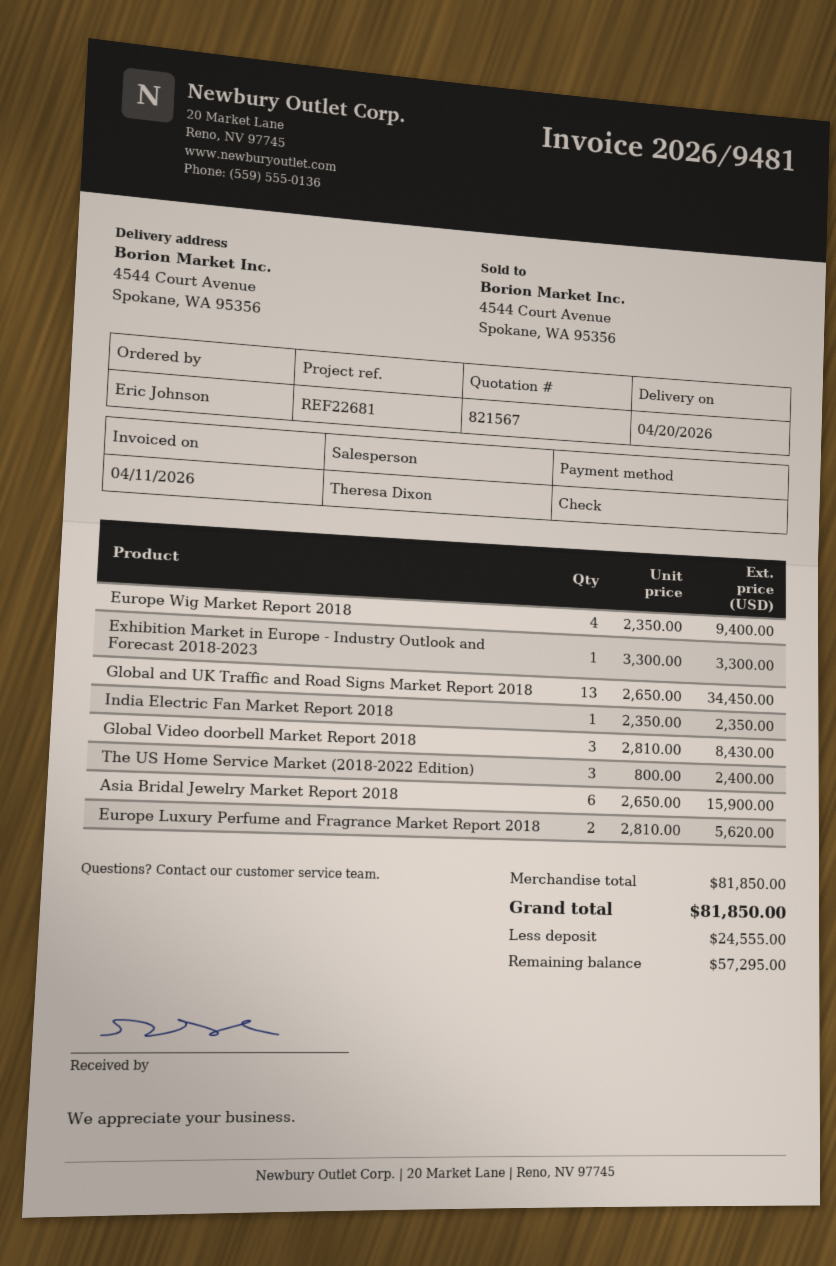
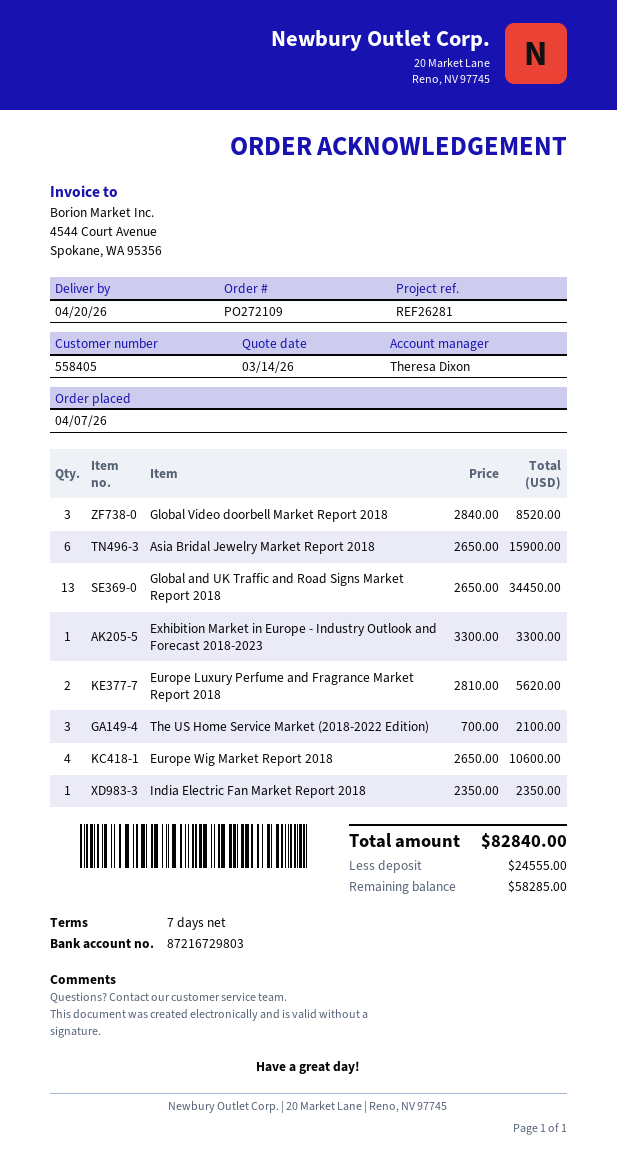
reference: REF22681 -> REF26281
Europe Wig Market Report 2018: 4 x 2350.00 = 9400.00 -> 4 x 2650.00 = 10600.00
Global Video doorbell Market Report 2018: 3 x 2810.00 = 8430.00 -> 3 x 2840.00 = 8520.00
The US Home Service Market (2018-2022 Edition): 3 x 800.00 = 2400.00 -> 3 x 700.00 = 2100.00
total: 81850.00 -> 82840.00
balance: 57295.00 -> 58285.00

